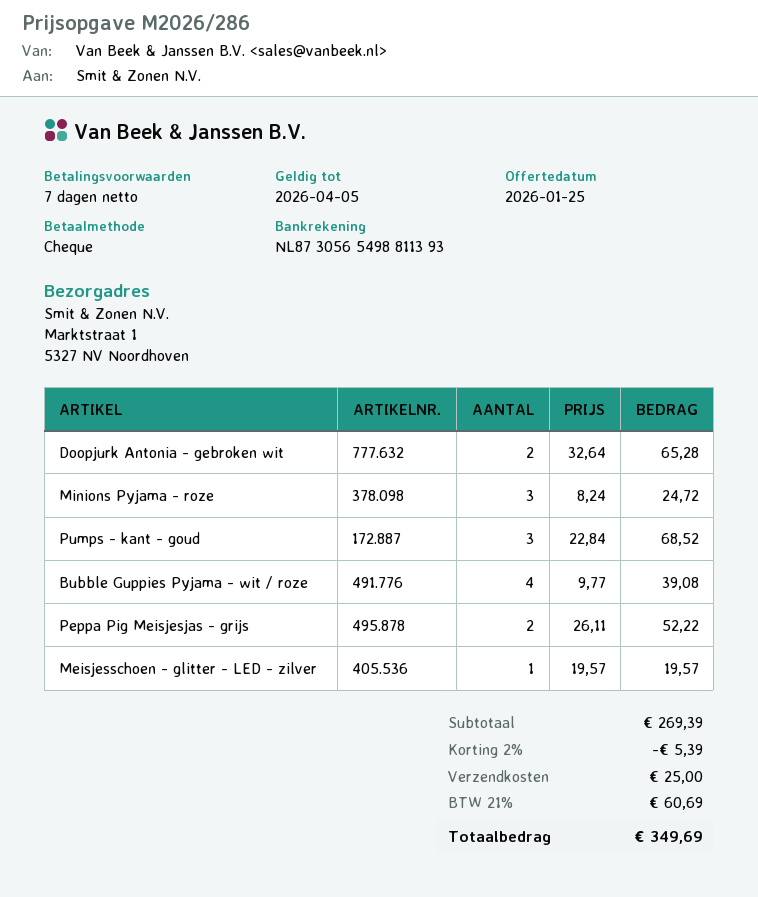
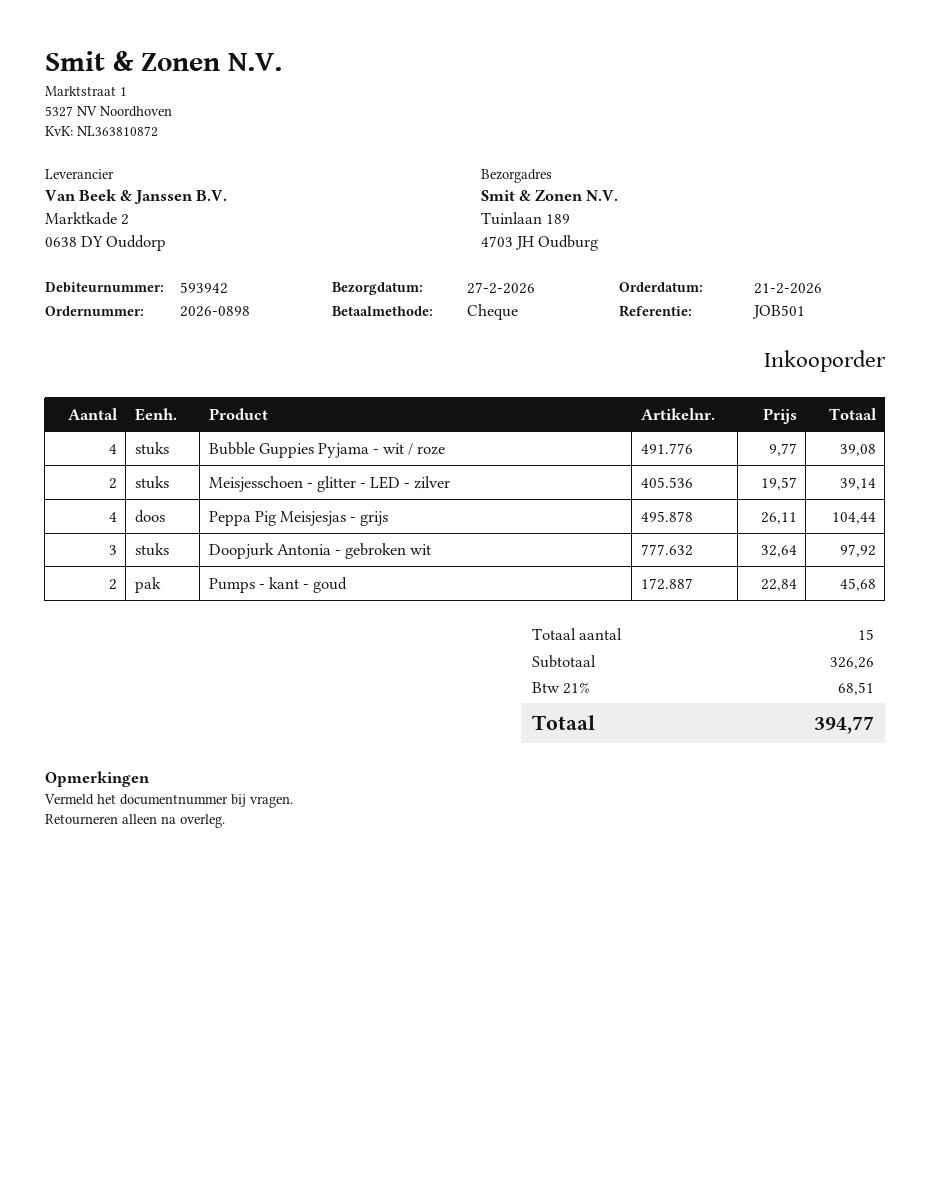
ship to: Marktstraat 1, 5327 NV Noordhoven -> Tuinlaan 189, 4703 JH Oudburg
Doopjurk Antonia - gebroken wit: 2 x 32.64 = 65.28 -> 3 x 32.64 = 97.92
Minions Pyjama - roze: 3 x 8.24 = 24.72 -> none
Pumps - kant - goud: 3 x 22.84 = 68.52 -> 2 x 22.84 = 45.68
Peppa Pig Meisjesjas - grijs: 2 x 26.11 = 52.22 -> 4 x 26.11 = 104.44
Meisjesschoen - glitter - LED - zilver: 1 x 19.57 = 19.57 -> 2 x 19.57 = 39.14
subtotal: 269.39 -> 326.26
discount: 2% = 5.39 -> none
shipping: 25.00 -> none
tax: 21% = 60.69 -> 21% = 68.51
total: 349.69 -> 394.77

